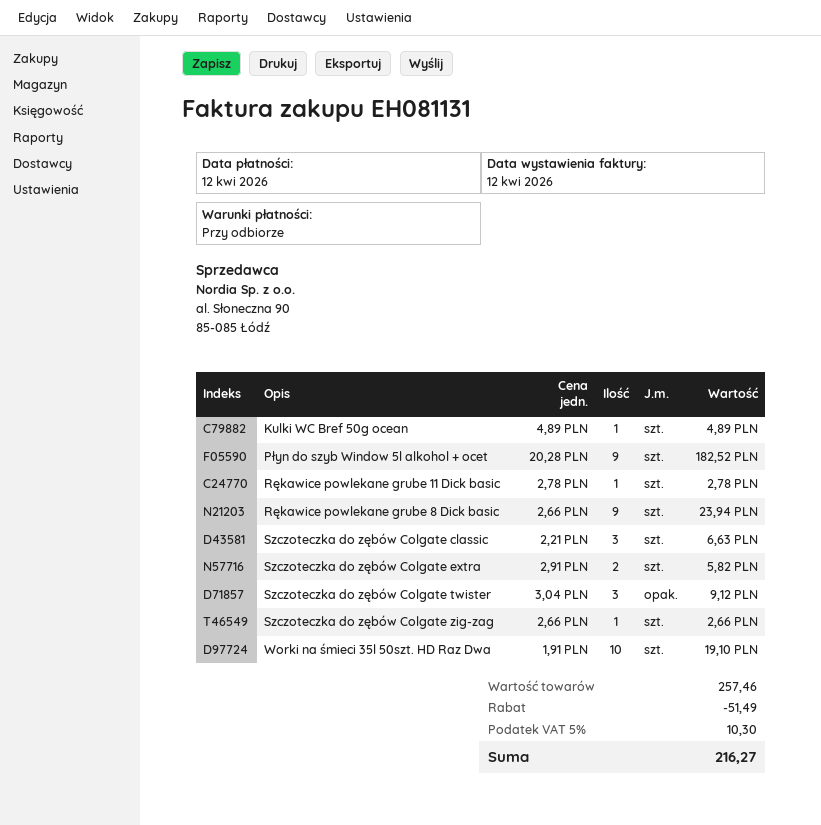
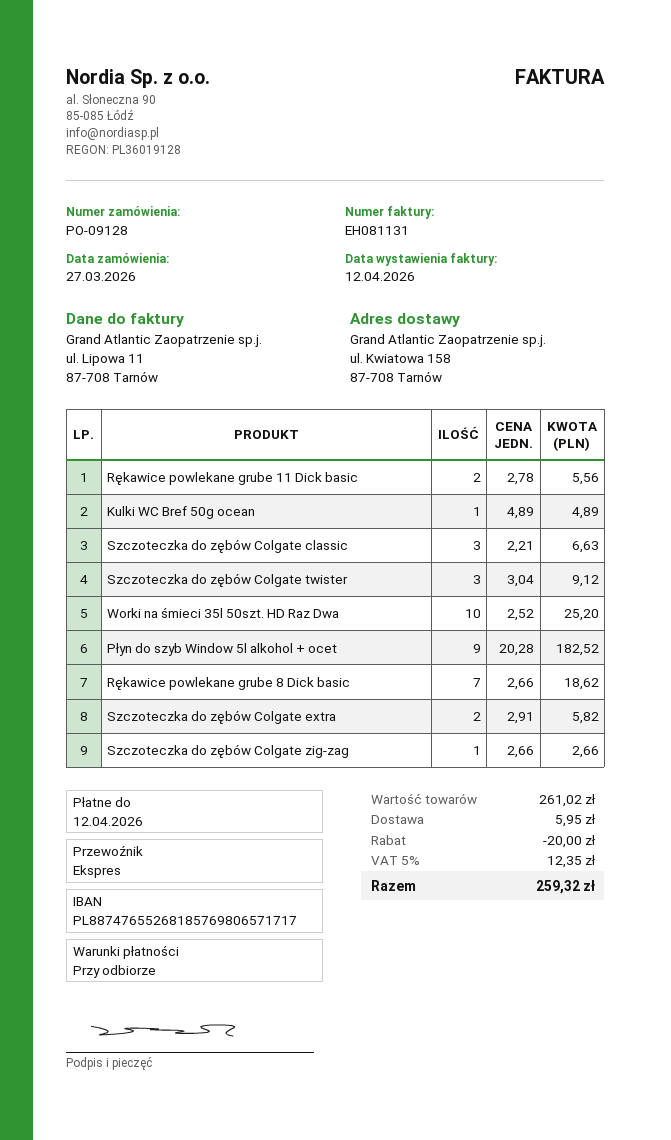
Rękawice powlekane grube 11 Dick basic: 1 x 2.78 = 2.78 -> 2 x 2.78 = 5.56
Rękawice powlekane grube 8 Dick basic: 9 x 2.66 = 23.94 -> 7 x 2.66 = 18.62
Worki na śmieci 35l 50szt. HD Raz Dwa: 10 x 1.91 = 19.10 -> 10 x 2.52 = 25.20
subtotal: 257.46 -> 261.02
discount: 51.49 -> 20.00
shipping: none -> 5.95
tax: 5% = 10.30 -> 5% = 12.35
total: 216.27 -> 259.32

